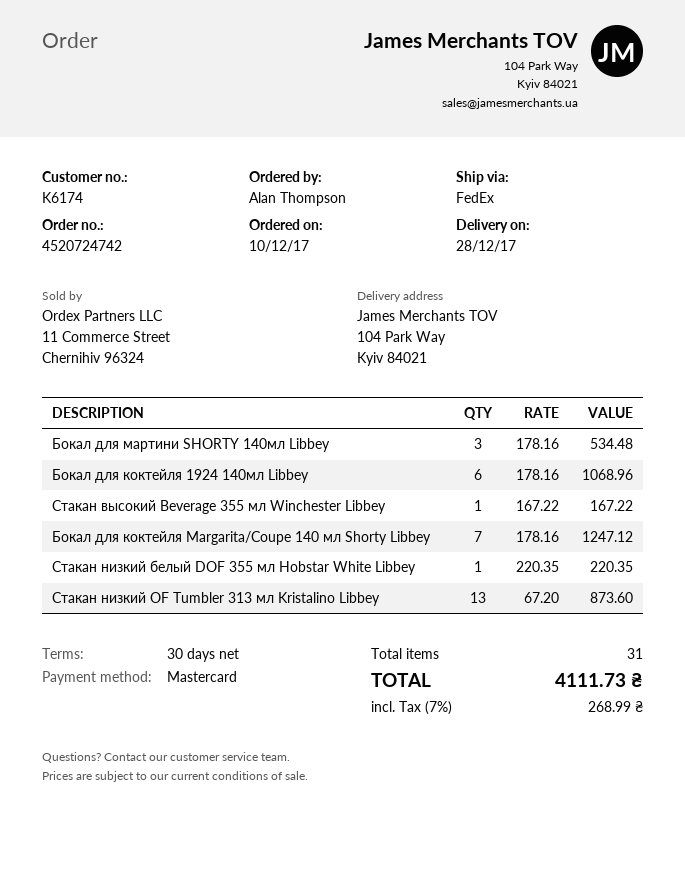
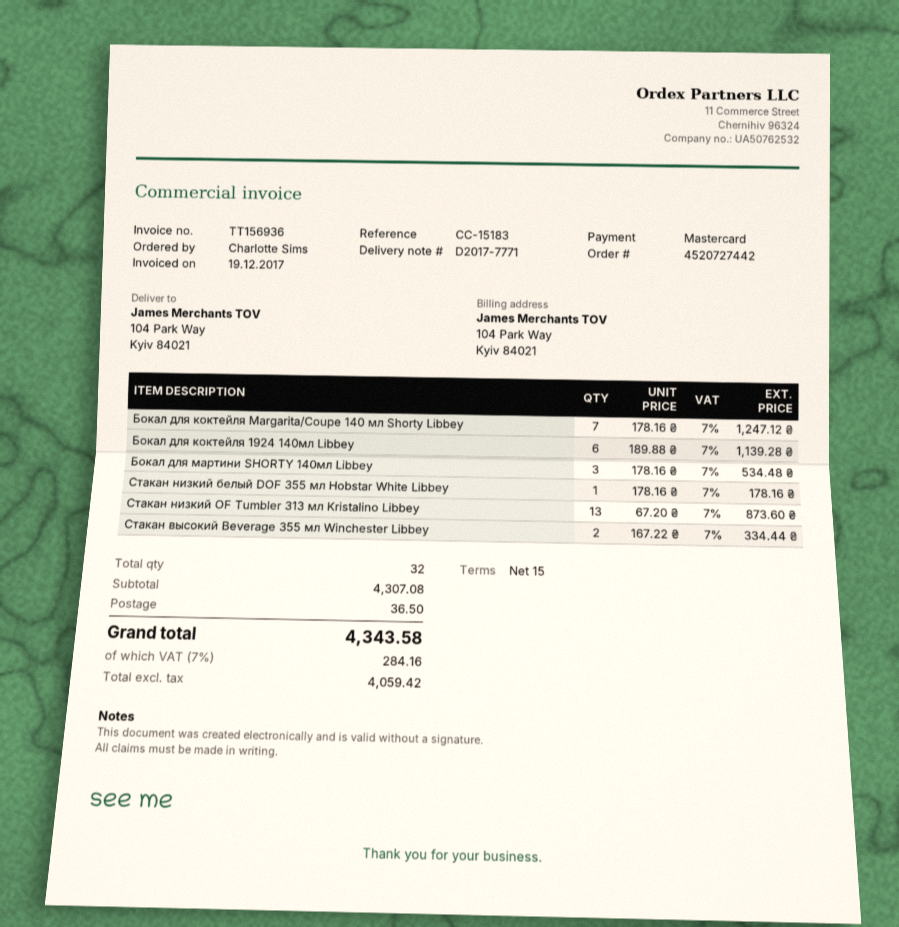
order number: 4520724742 -> 4520727442
payment terms: 30 days -> 15 days
ordered by: Alan Thompson -> Charlotte Sims
Бокал для коктейля 1924 140мл Libbey: 6 x 178.16 = 1068.96 -> 6 x 189.88 = 1139.28
Стакан высокий Beverage 355 мл Winchester Libbey: 1 x 167.22 = 167.22 -> 2 x 167.22 = 334.44
Стакан низкий белый DOF 355 мл Hobstar White Libbey: 1 x 220.35 = 220.35 -> 1 x 178.16 = 178.16
total quantity: 31 -> 32
shipping: none -> 36.50
tax: 7% = 268.99 -> 7% = 284.16
total: 4111.73 -> 4343.58

